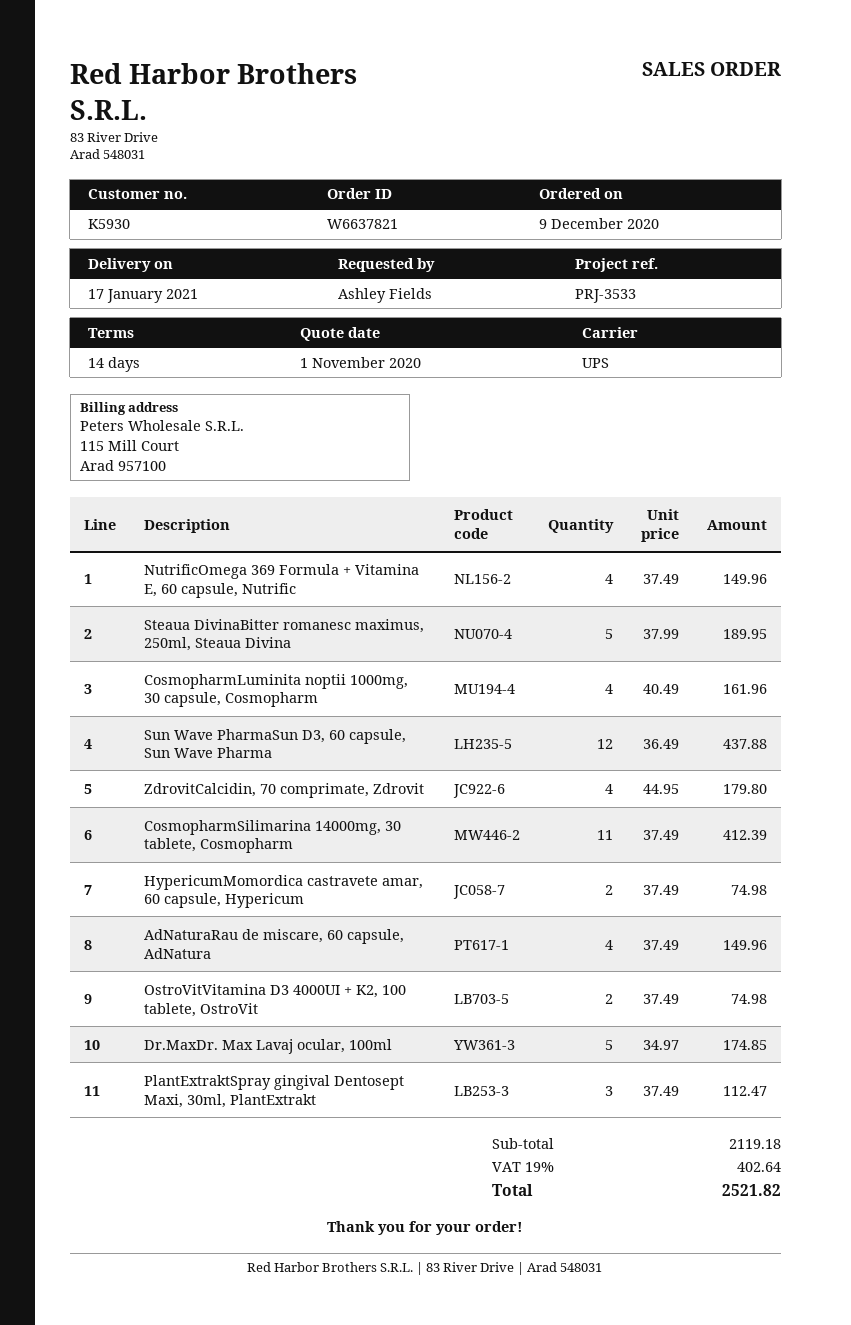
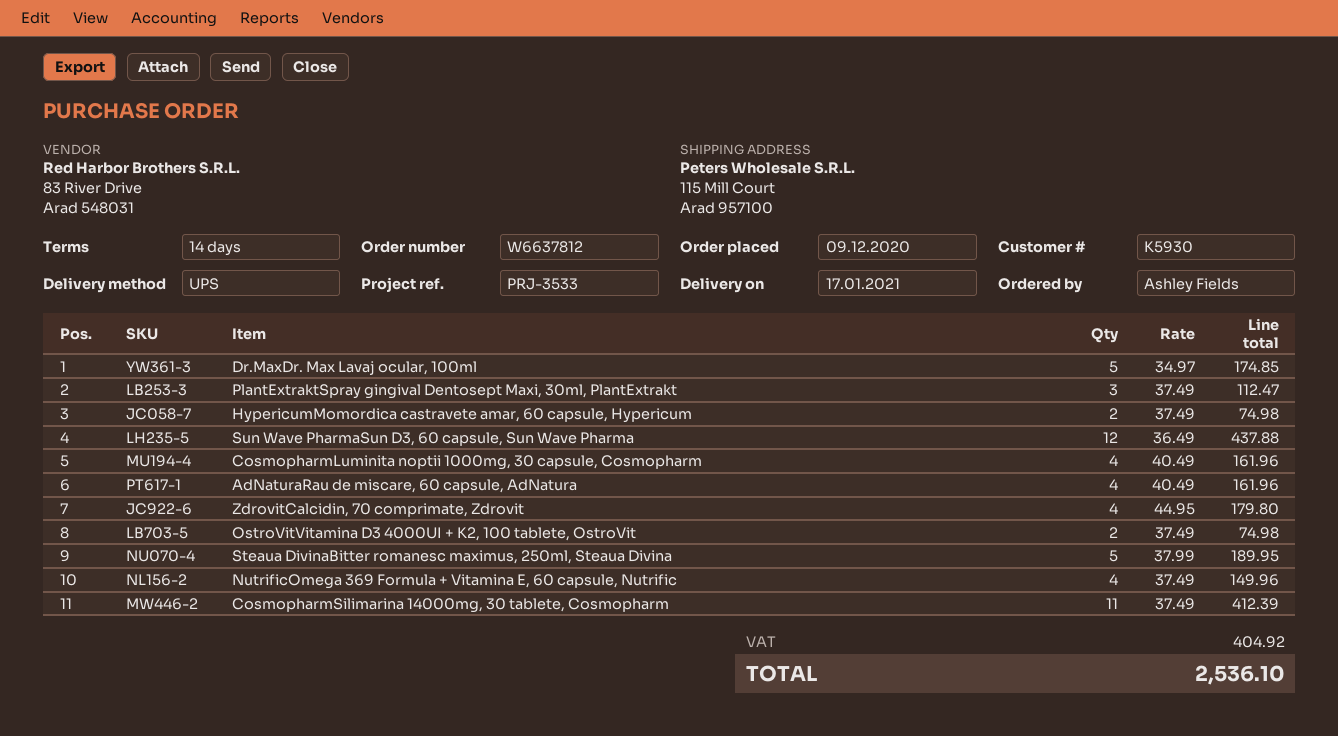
order number: W6637821 -> W6637812
AdNaturaRau de miscare, 60 capsule, AdNatura: 4 x 37.49 = 149.96 -> 4 x 40.49 = 161.96
tax: 402.64 -> 404.92
total: 2521.82 -> 2536.10

